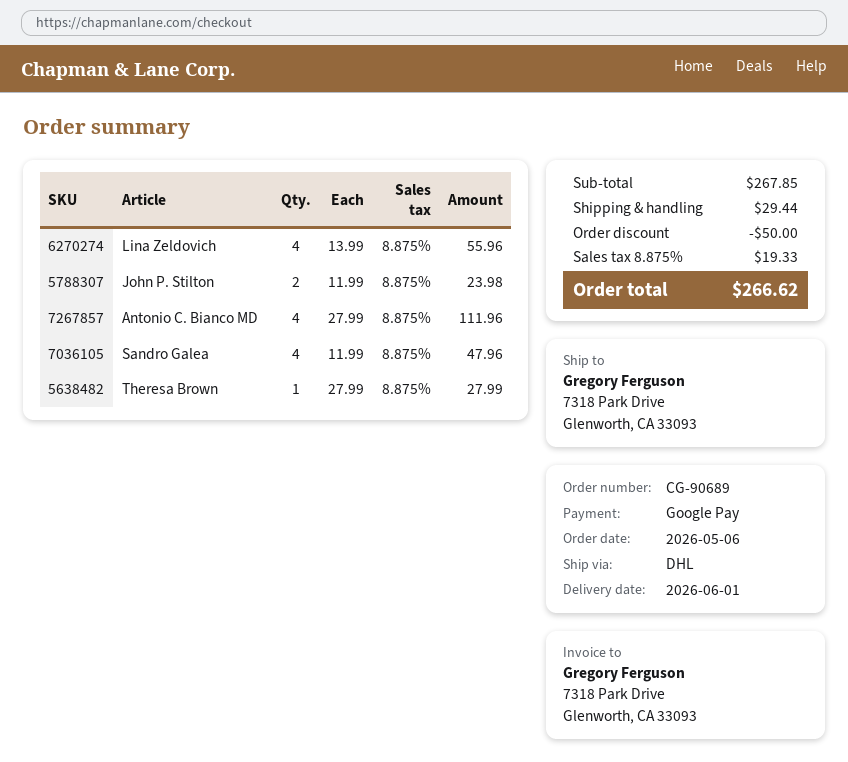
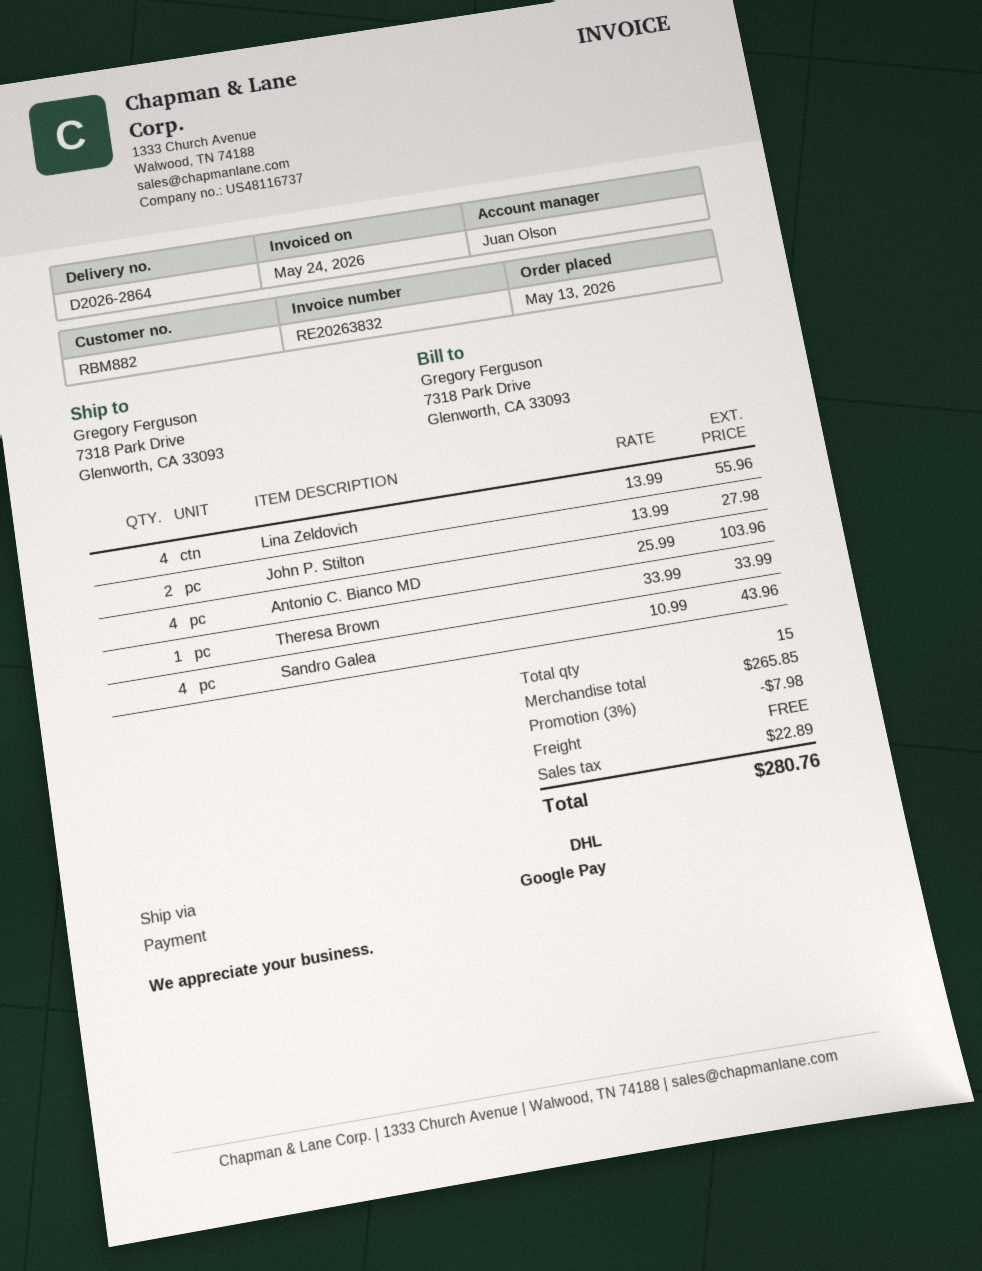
order date: 2026-05-06 -> 2026-05-13
John P. Stilton: 2 x 11.99 = 23.98 -> 2 x 13.99 = 27.98
Antonio C. Bianco MD: 4 x 27.99 = 111.96 -> 4 x 25.99 = 103.96
Sandro Galea: 4 x 11.99 = 47.96 -> 4 x 10.99 = 43.96
Theresa Brown: 1 x 27.99 = 27.99 -> 1 x 33.99 = 33.99
subtotal: 267.85 -> 265.85
discount: 50.00 -> 7.98
shipping: 29.44 -> 0.00
tax: 19.33 -> 22.89
total: 266.62 -> 280.76

